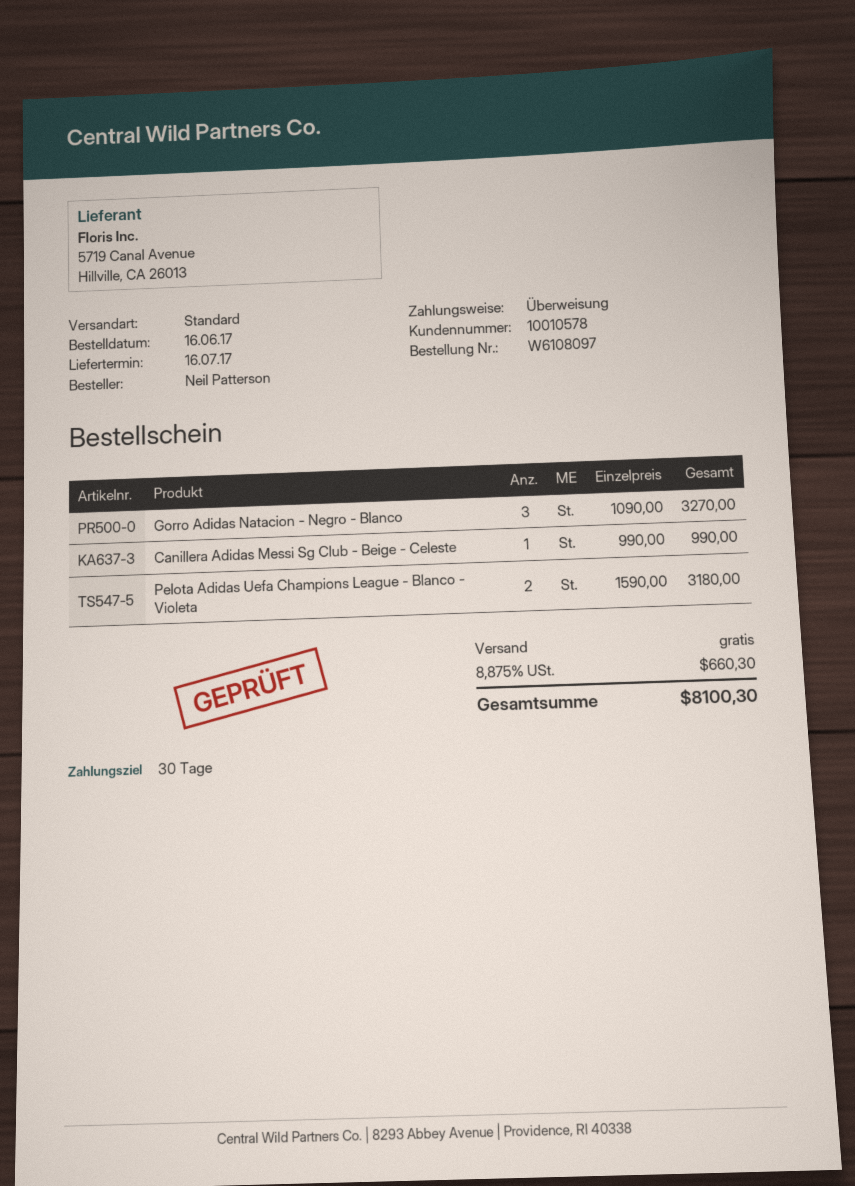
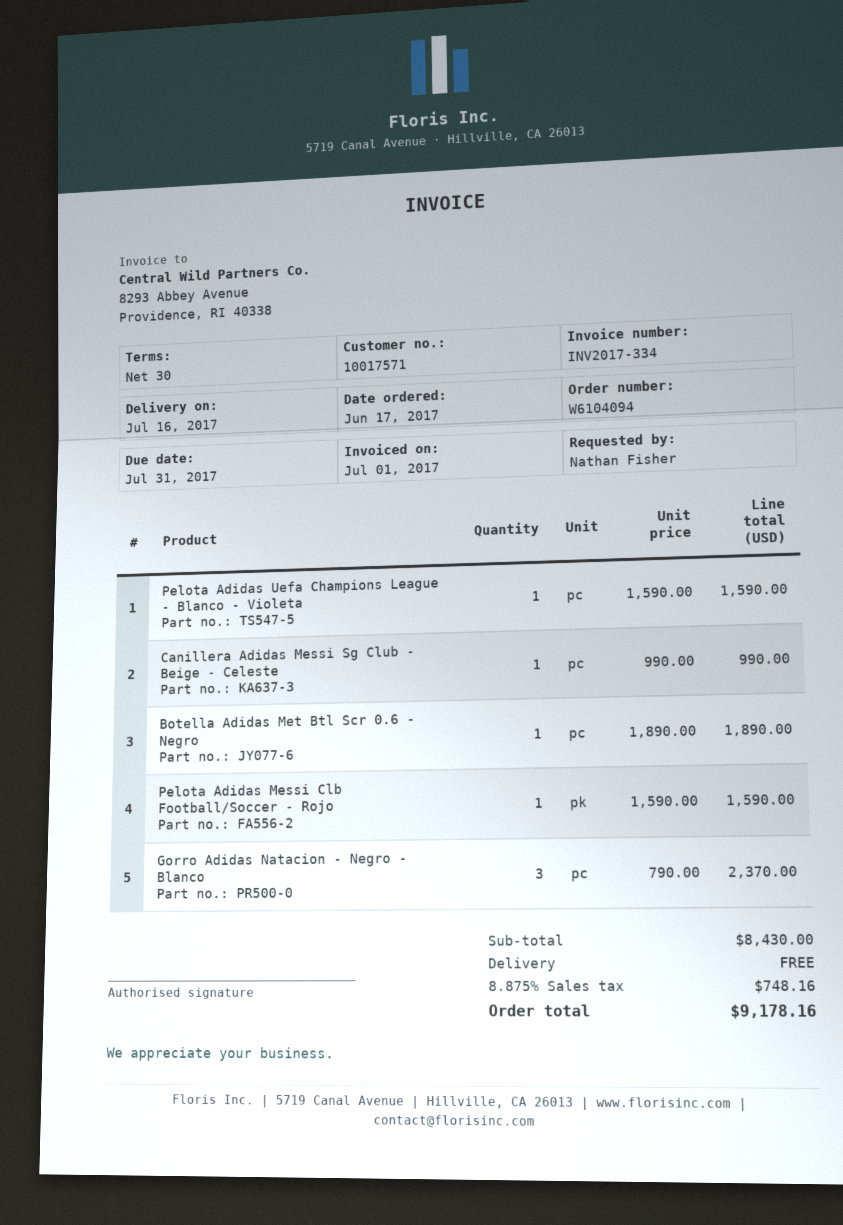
order number: W6108097 -> W6104094
order date: 2017-06-16 -> 2017-06-17
customer number: 10010578 -> 10017571
ordered by: Neil Patterson -> Nathan Fisher
Gorro Adidas Natacion - Negro - Blanco: 3 x 1090.00 = 3270.00 -> 3 x 790.00 = 2370.00
Pelota Adidas Uefa Champions League - Blanco - Violeta: 2 x 1590.00 = 3180.00 -> 1 x 1590.00 = 1590.00
Botella Adidas Met Btl Scr 0.6 - Negro: none -> 1 x 1890.00 = 1890.00
Pelota Adidas Messi Clb Football/Soccer - Rojo: none -> 1 x 1590.00 = 1590.00
tax: 8.875% = 660.30 -> 8.875% = 748.16
total: 8100.30 -> 9178.16

